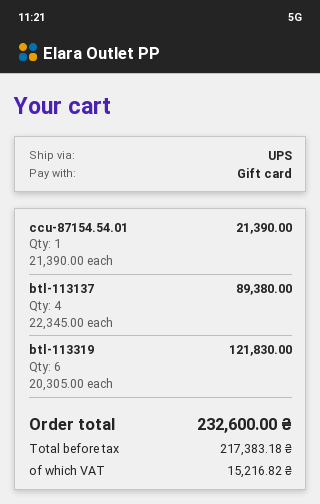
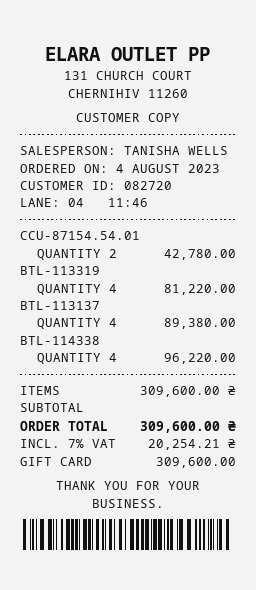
ccu-87154.54.01: 1 for 21390.00 -> 2 for 42780.00
btl-113319: 6 for 121830.00 -> 4 for 81220.00
BTL-114338: none -> 4 for 96220.00
tax: 15216.82 -> 20254.21
total: 232600.00 -> 309600.00

